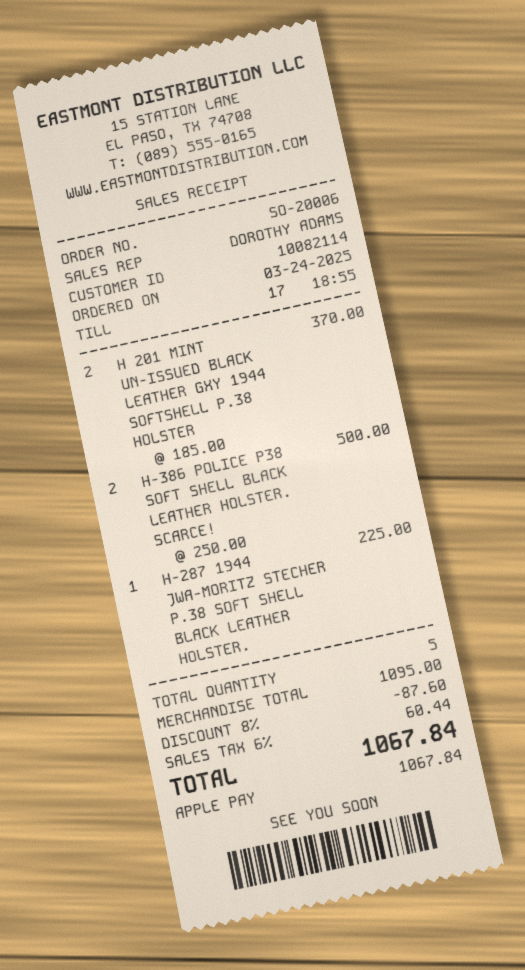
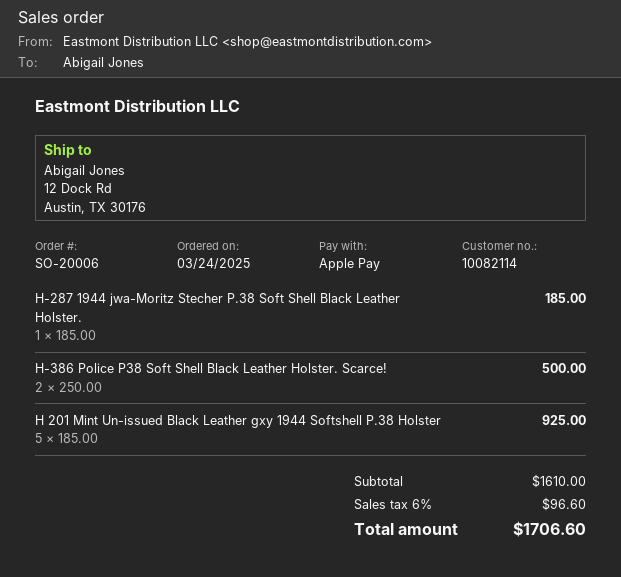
H 201 MINT UN-ISSUED BLACK LEATHER GXY 1944 SOFTSHELL P.38 HOLSTER: 2 x 185.00 = 370.00 -> 5 x 185.00 = 925.00
H-287 1944 JWA-MORITZ STECHER P.38 SOFT SHELL BLACK LEATHER HOLSTER.: 1 x 225.00 = 225.00 -> 1 x 185.00 = 185.00
subtotal: 1095.00 -> 1610.00
discount: 8% = 87.60 -> none
tax: 6% = 60.44 -> 6% = 96.60
total: 1067.84 -> 1706.60

